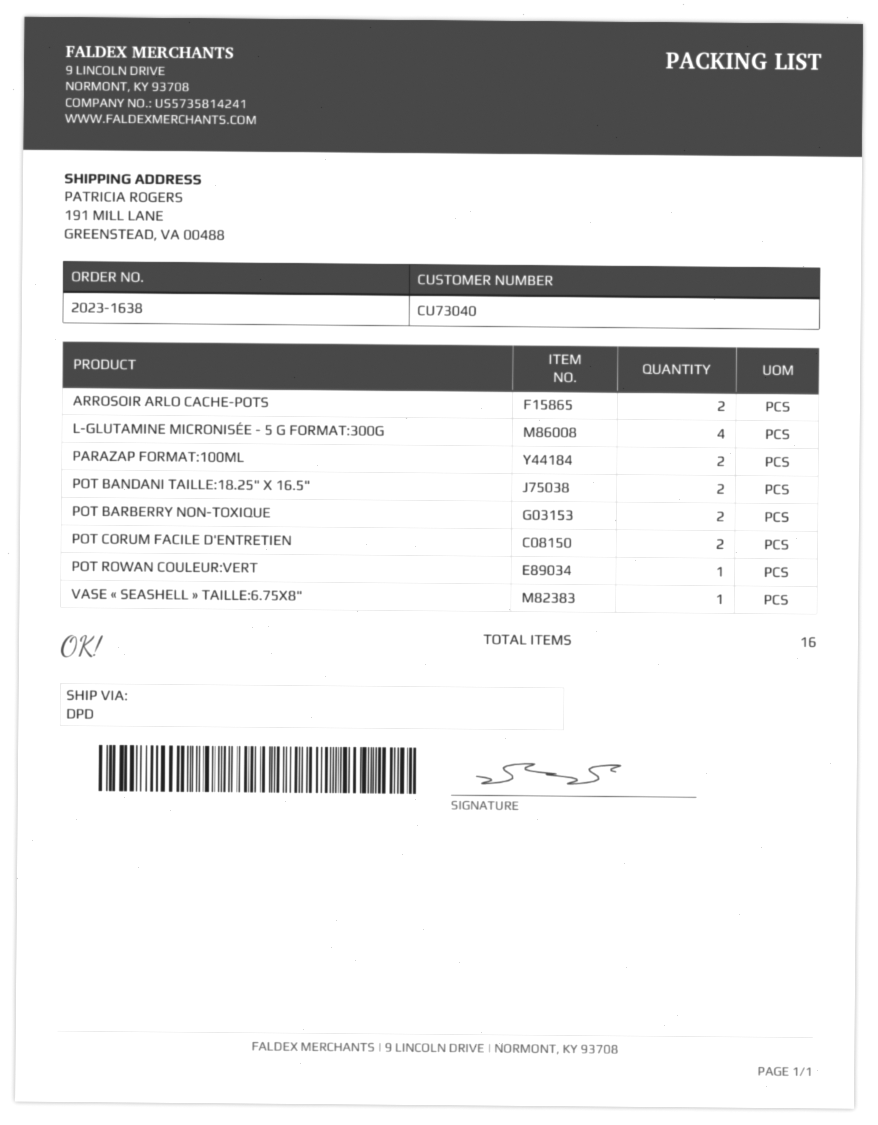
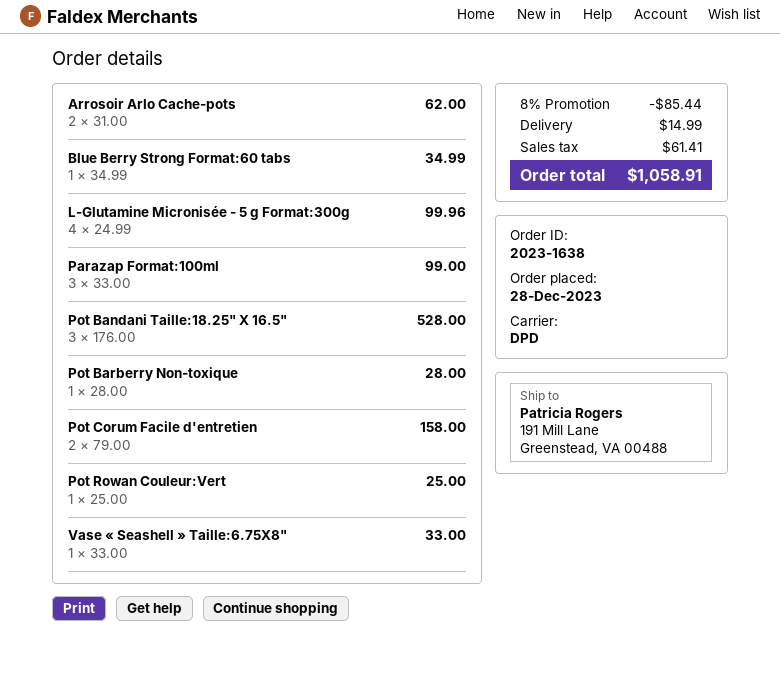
PARAZAP FORMAT:100ML: 2 -> 3
POT BANDANI TAILLE:18.25" X 16.5": 2 -> 3
POT BARBERRY NON-TOXIQUE: 2 -> 1
Blue Berry Strong Format:60 tabs: none -> 1

